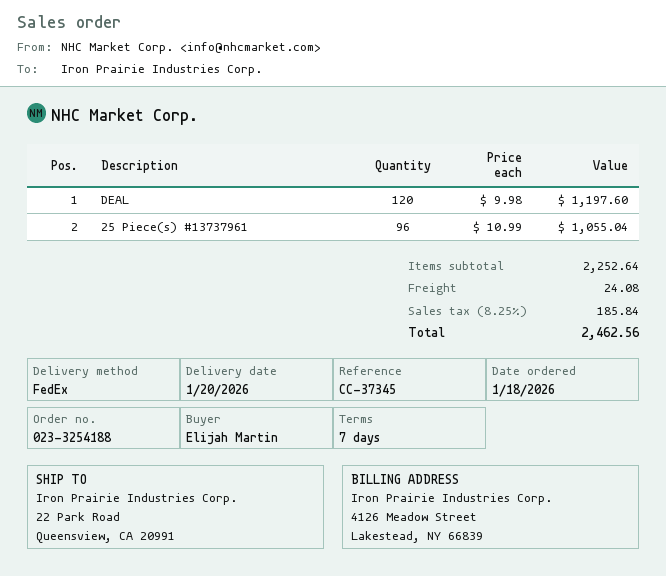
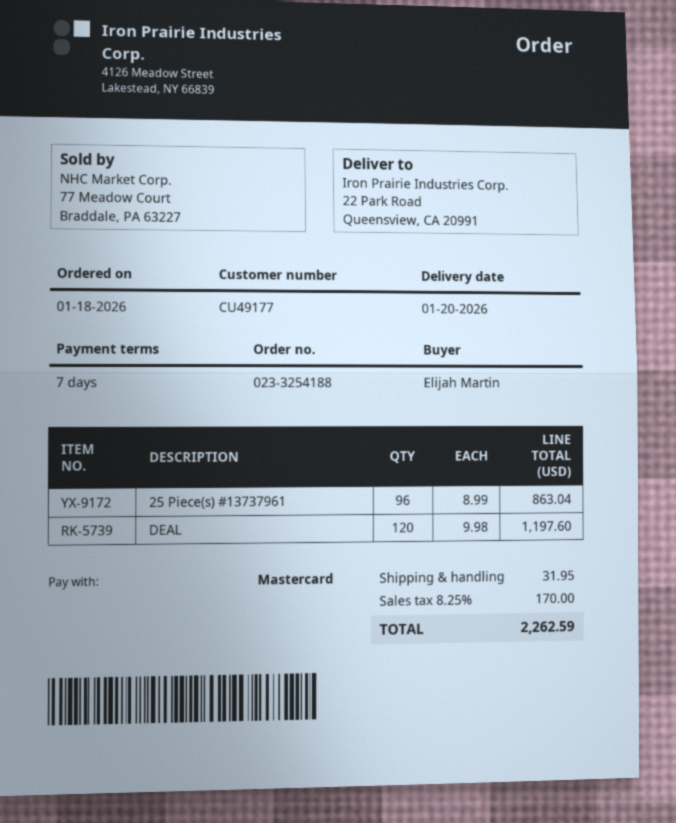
25 Piece(s) #13737961: 96 x 10.99 = 1055.04 -> 96 x 8.99 = 863.04
shipping: 24.08 -> 31.95
tax: 8.25% = 185.84 -> 8.25% = 170.00
total: 2462.56 -> 2262.59

